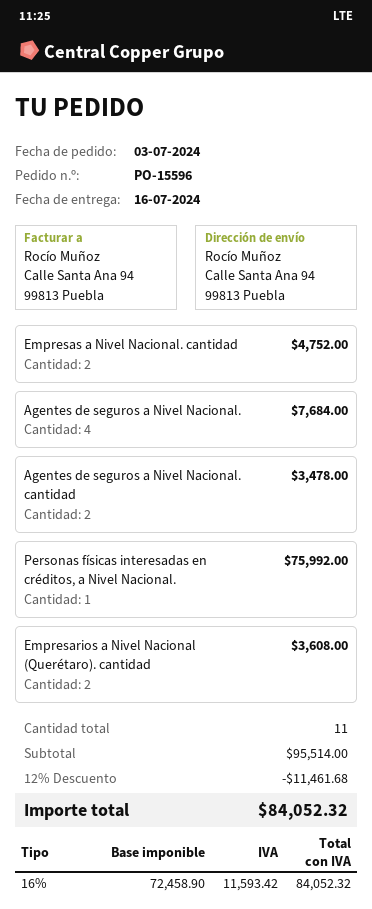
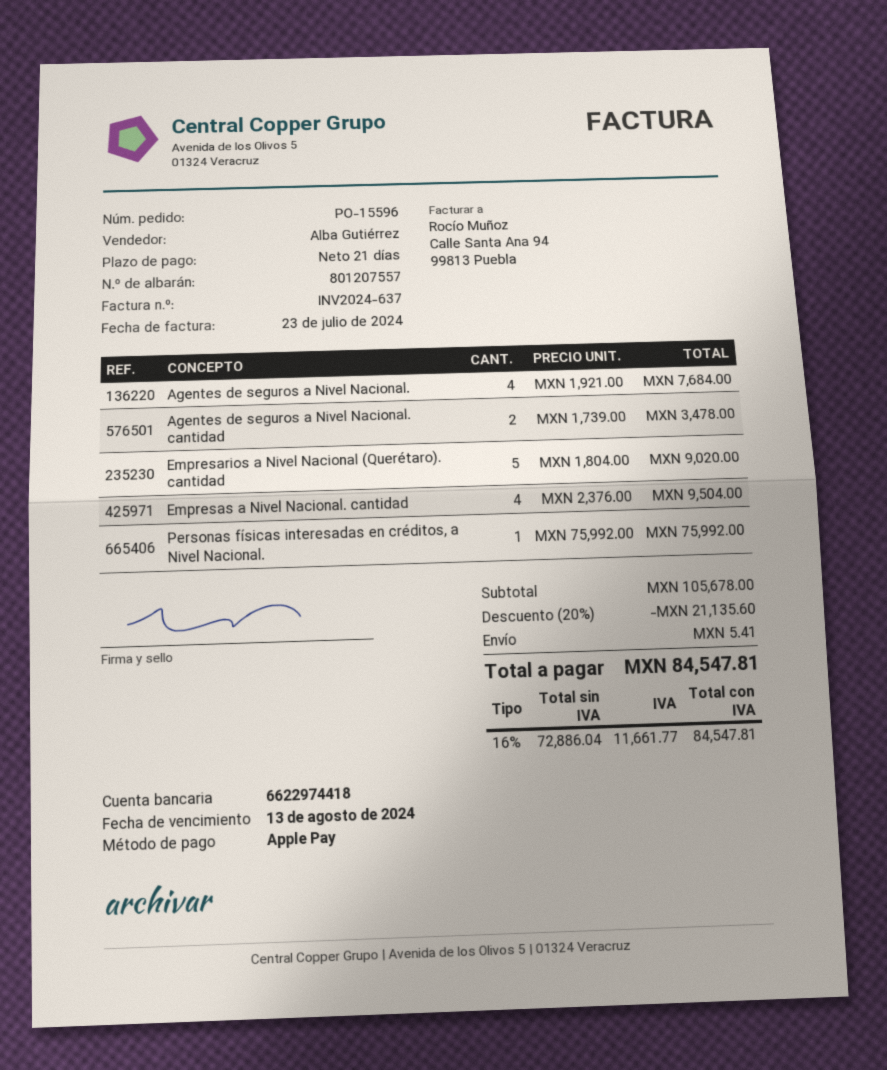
Empresas a Nivel Nacional. cantidad: 2 for 4752.00 -> 4 for 9504.00
Empresarios a Nivel Nacional (Querétaro). cantidad: 2 for 3608.00 -> 5 for 9020.00
subtotal: 95514.00 -> 105678.00
discount: 12% = 11461.68 -> 20% = 21135.60
shipping: none -> 5.41
net: 72458.90 -> 72886.04
tax: 16% = 11593.42 -> 16% = 11661.77
total: 84052.32 -> 84547.81

